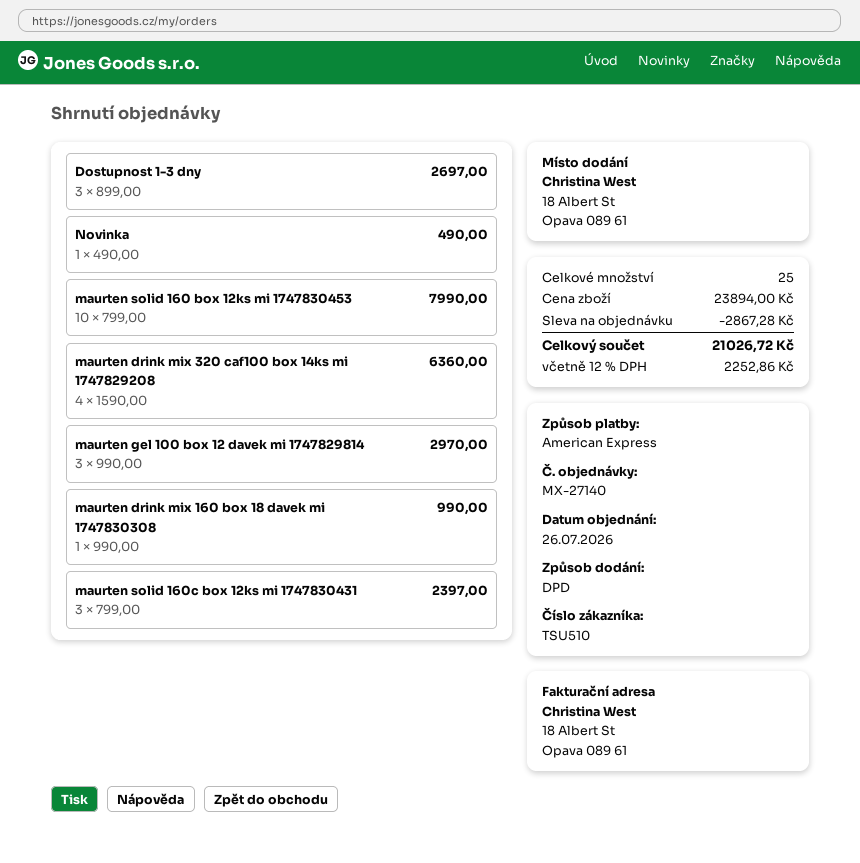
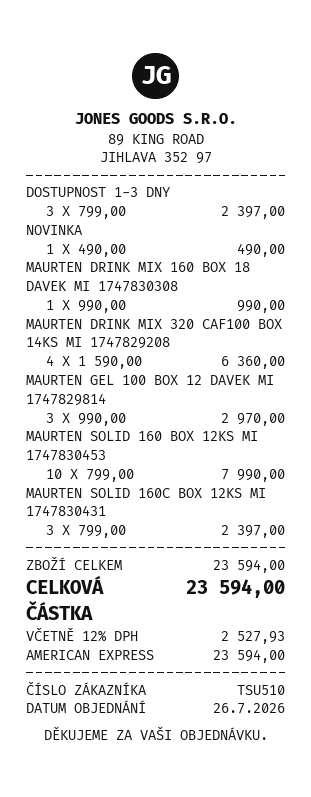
Dostupnost 1-3 dny: 3 x 899.00 = 2697.00 -> 3 x 799.00 = 2397.00
subtotal: 23894.00 -> 23594.00
discount: 2867.28 -> none
tax: 12% = 2252.86 -> 12% = 2527.93
total: 21026.72 -> 23594.00

